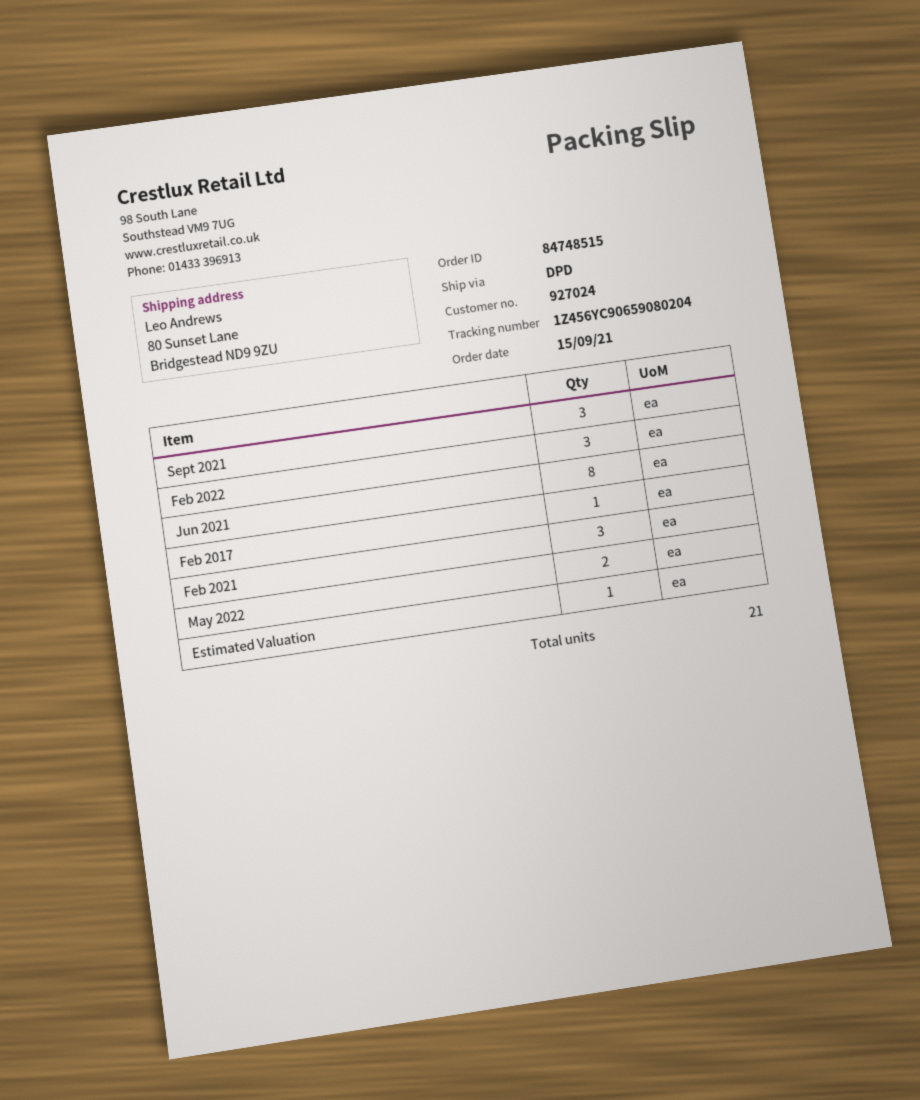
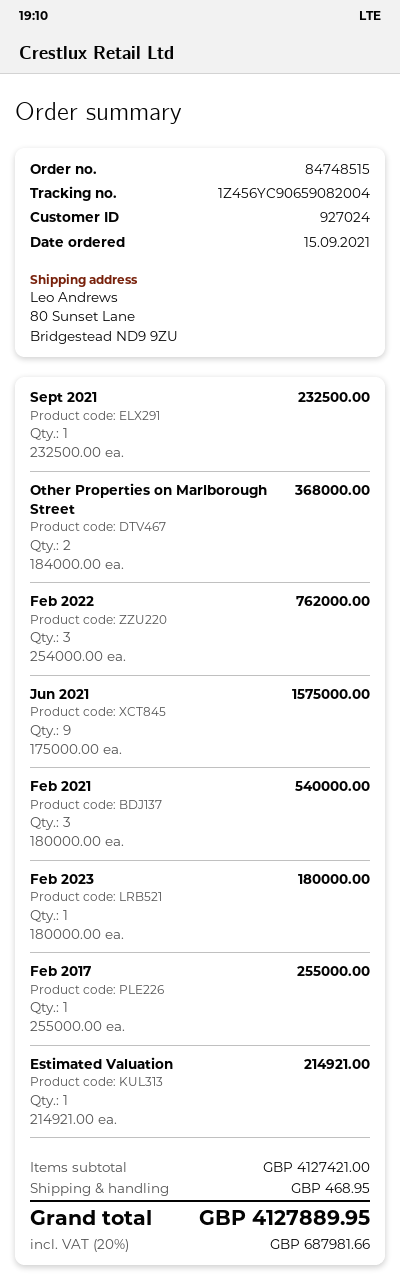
tracking number: 1Z456YC90659080204 -> 1Z456YC90659082004
Sept 2021: 3 -> 1
Jun 2021: 8 -> 9
May 2022: 2 -> none
Other Properties on Marlborough Street: none -> 2
Feb 2023: none -> 1

